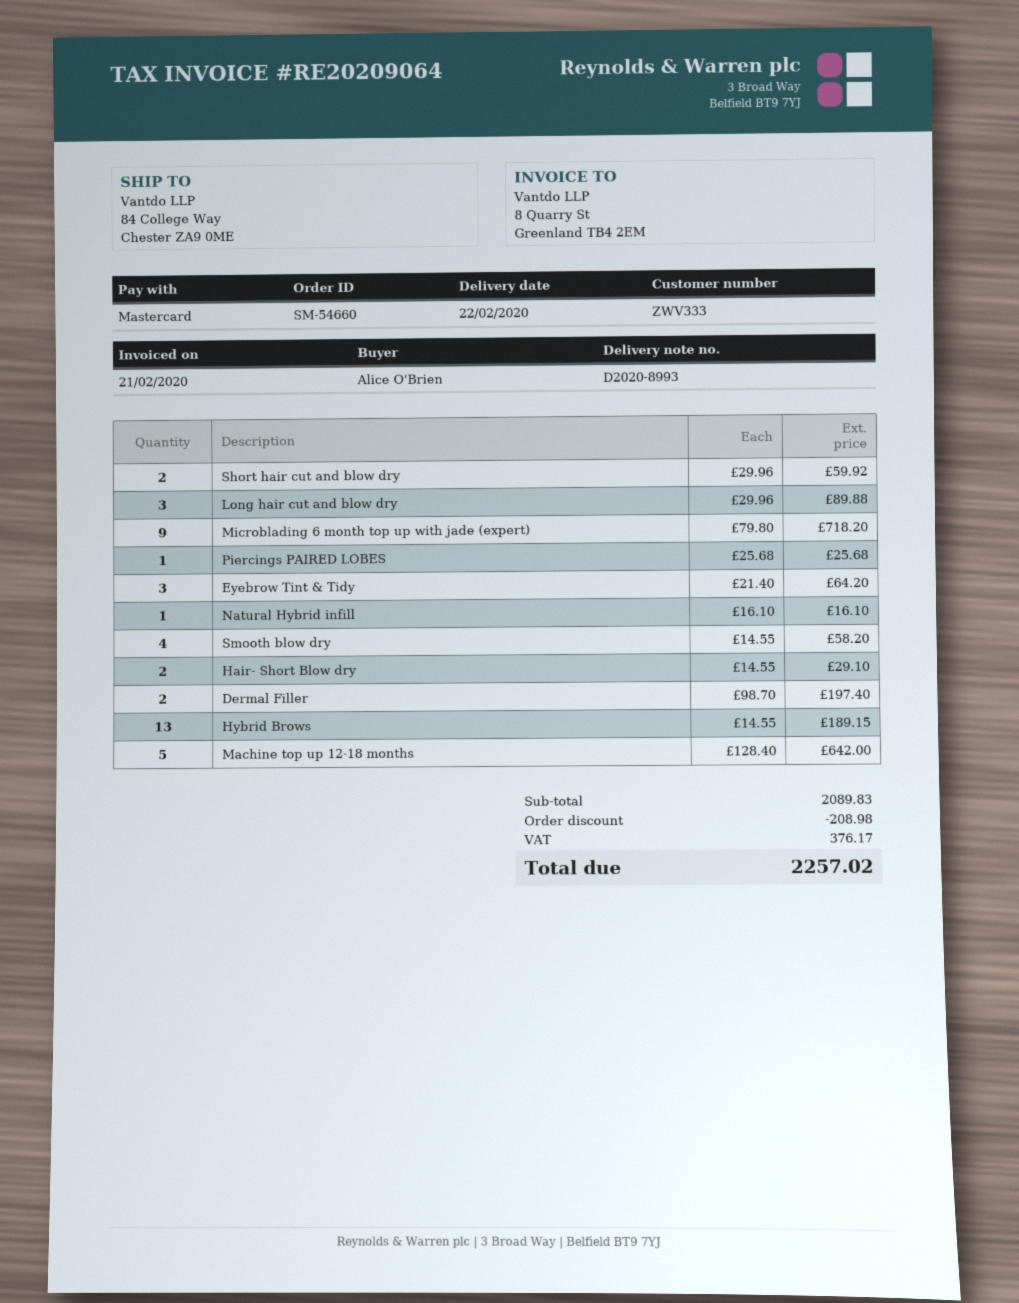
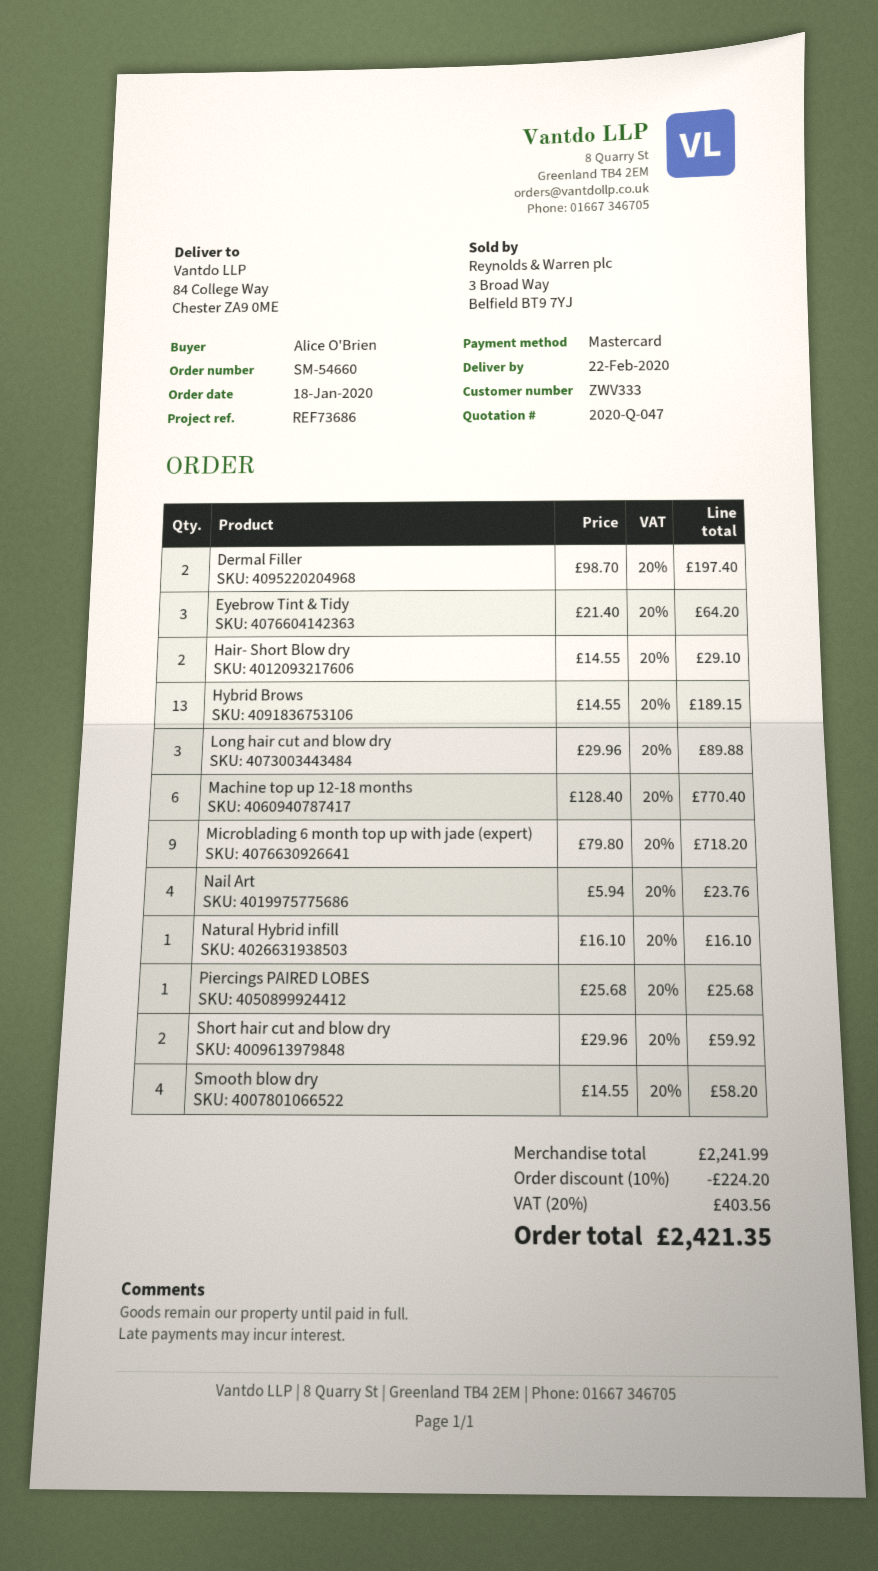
Machine top up 12-18 months: 5 x 128.40 = 642.00 -> 6 x 128.40 = 770.40
Nail Art: none -> 4 x 5.94 = 23.76
subtotal: 2089.83 -> 2241.99
discount: 208.98 -> 224.20
tax: 376.17 -> 403.56
total: 2257.02 -> 2421.35

